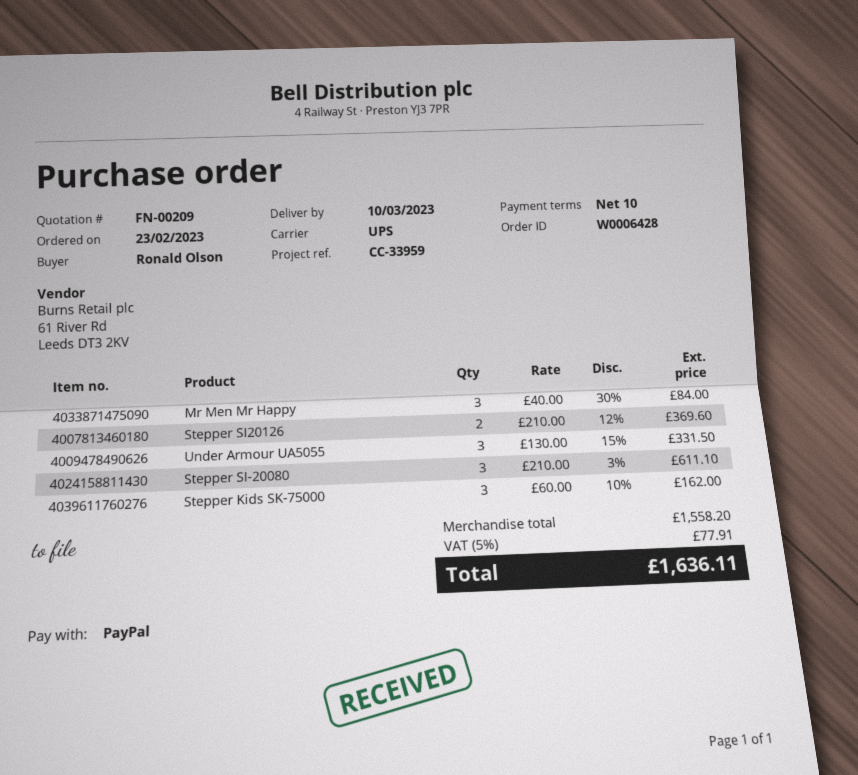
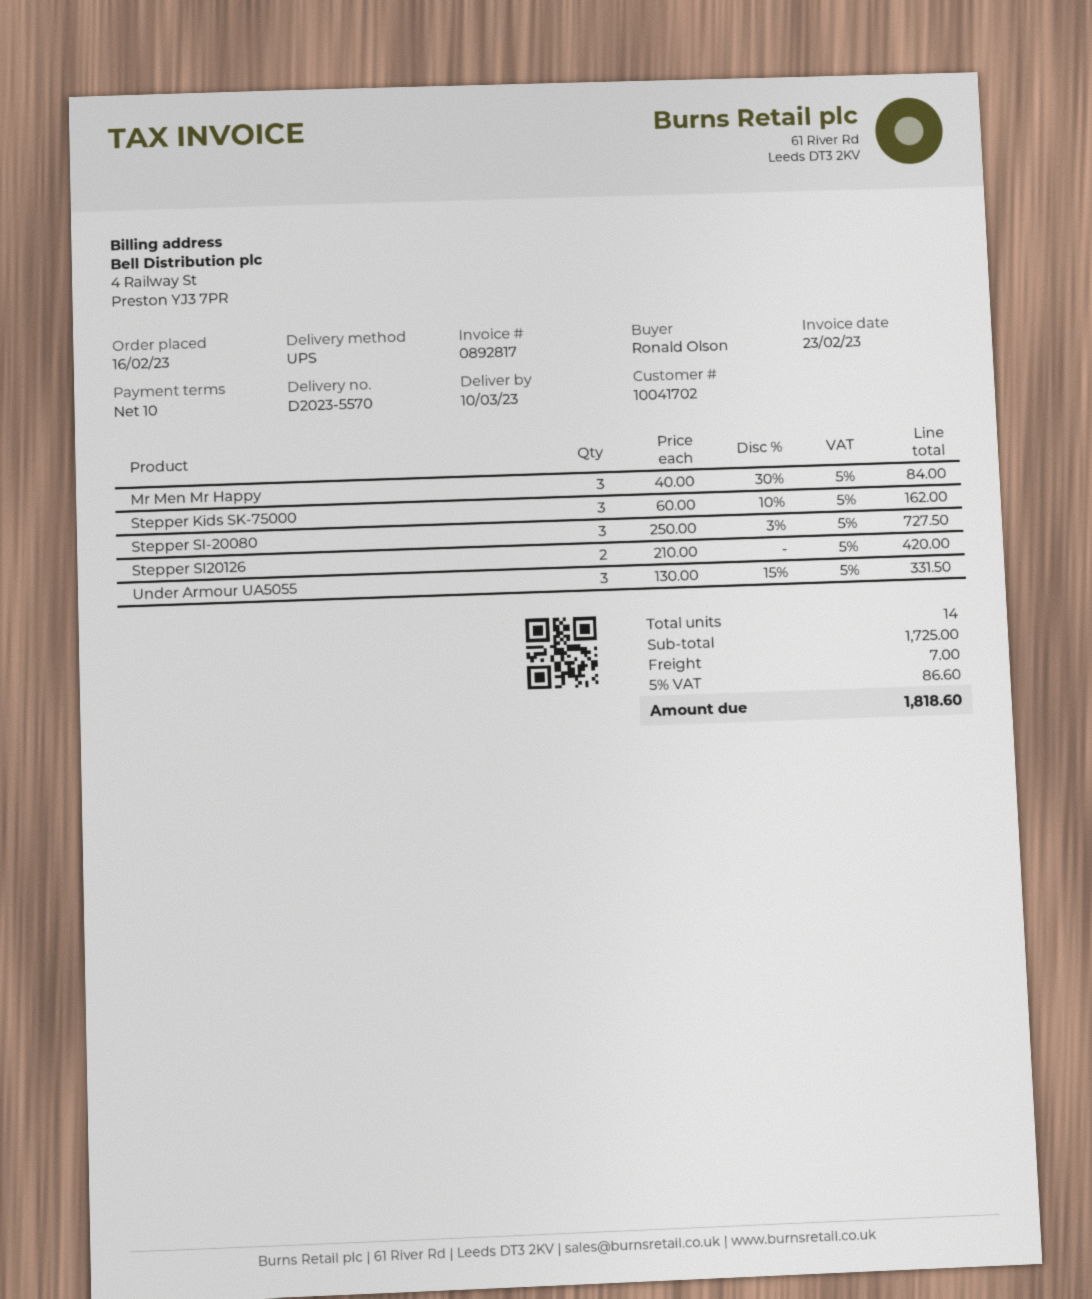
order date: 2023-02-23 -> 2023-02-16
Stepper SI20126: 2 x 210.00 - 12% = 369.60 -> 2 x 210.00 = 420.00
Stepper SI-20080: 3 x 210.00 - 3% = 611.10 -> 3 x 250.00 - 3% = 727.50
subtotal: 1558.20 -> 1725.00
shipping: none -> 7.00
tax: 5% = 77.91 -> 5% = 86.60
total: 1636.11 -> 1818.60

